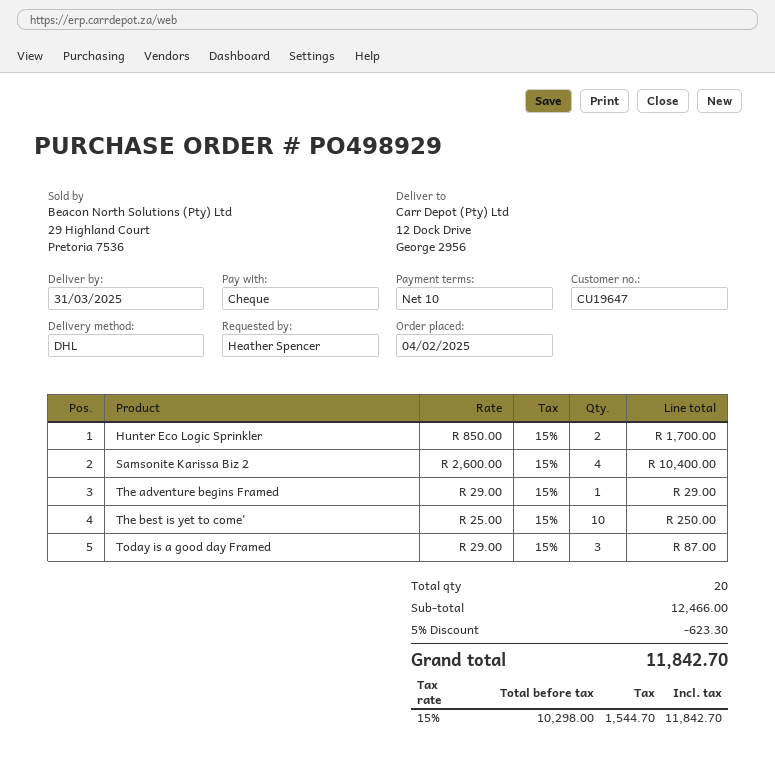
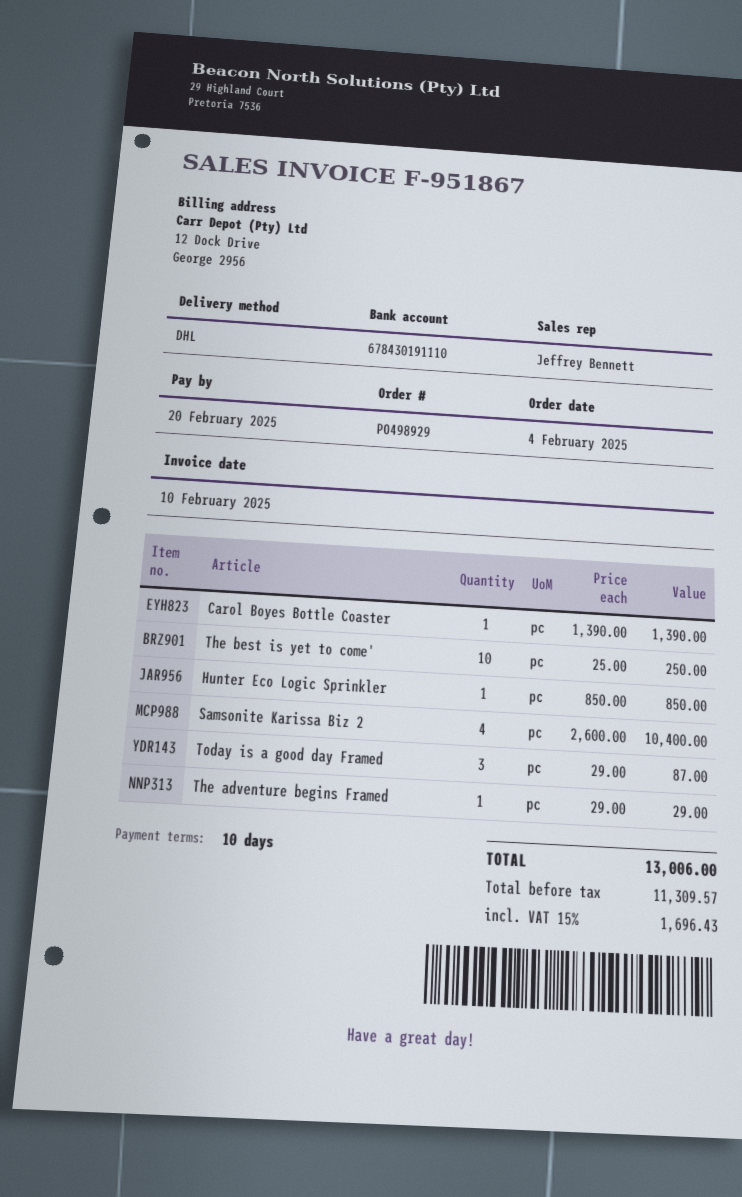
Hunter Eco Logic Sprinkler: 2 x 850.00 = 1700.00 -> 1 x 850.00 = 850.00
Carol Boyes Bottle Coaster: none -> 1 x 1390.00 = 1390.00
discount: 5% = 623.30 -> none
net: 10298.00 -> 11309.57
tax: 15% = 1544.70 -> 15% = 1696.43
total: 11842.70 -> 13006.00

